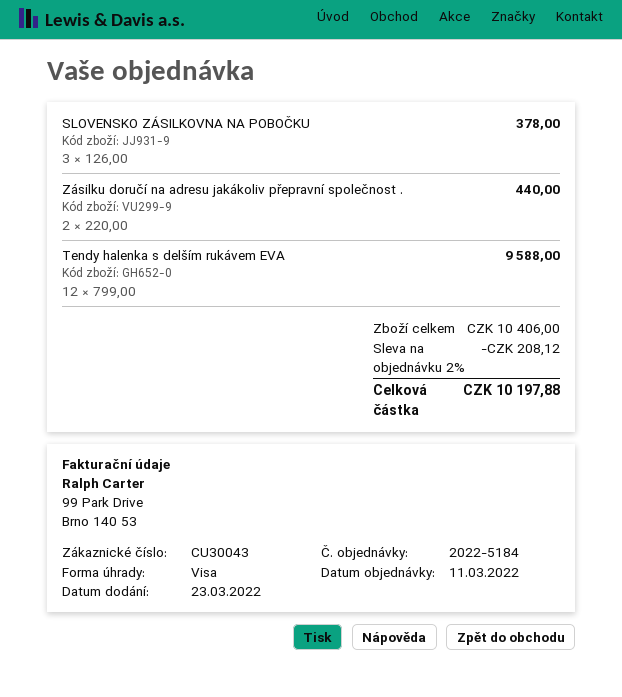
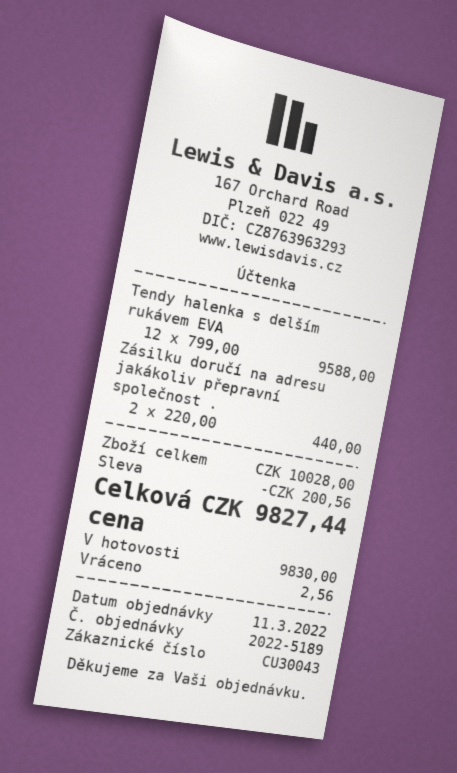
order number: 2022-5184 -> 2022-5189
payment method: Visa -> cash
SLOVENSKO ZÁSILKOVNA NA POBOČKU: 3 x 126.00 = 378.00 -> none
subtotal: 10406.00 -> 10028.00
discount: 208.12 -> 200.56
total: 10197.88 -> 9827.44

